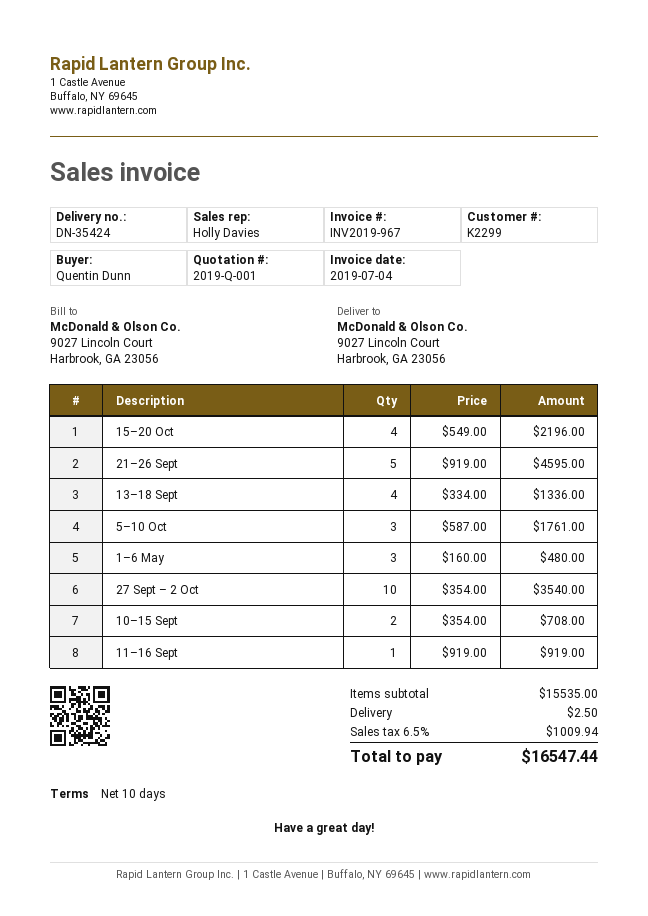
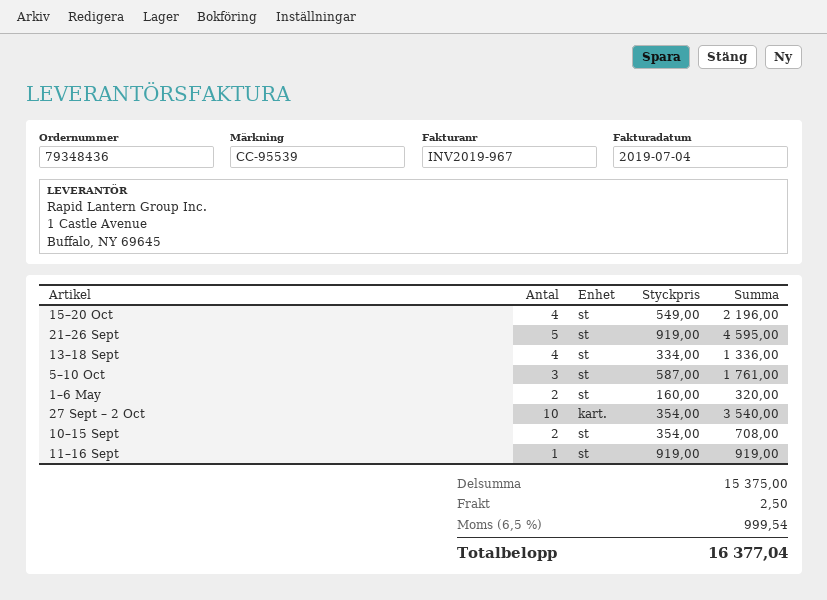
1–6 May: 3 x 160.00 = 480.00 -> 2 x 160.00 = 320.00
subtotal: 15535.00 -> 15375.00
tax: 6.5% = 1009.94 -> 6.5% = 999.54
total: 16547.44 -> 16377.04

